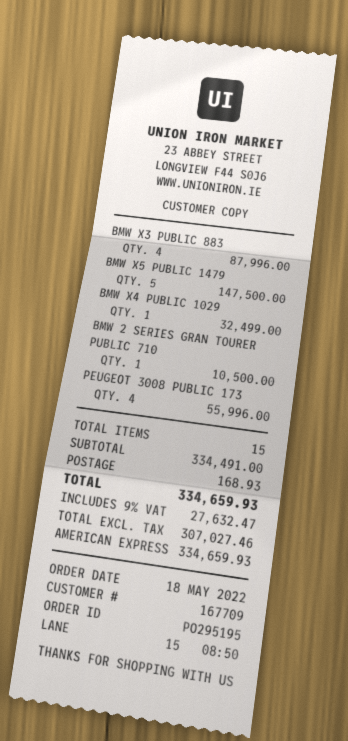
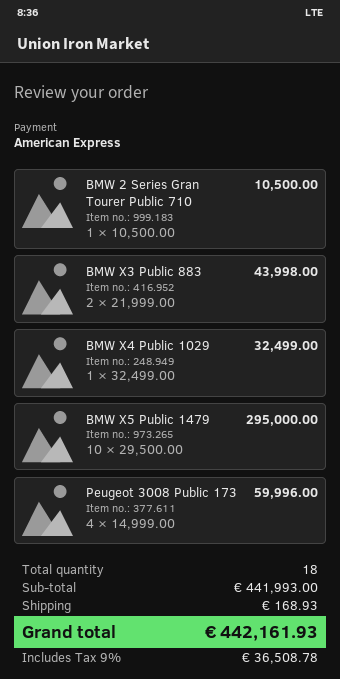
BMW X3 PUBLIC 883: 4 for 87996.00 -> 2 for 43998.00
BMW X5 PUBLIC 1479: 5 for 147500.00 -> 10 for 295000.00
PEUGEOT 3008 PUBLIC 173: 4 for 55996.00 -> 4 for 59996.00
total quantity: 15 -> 18
subtotal: 334491.00 -> 441993.00
tax: 9% = 27632.47 -> 9% = 36508.78
total: 334659.93 -> 442161.93

